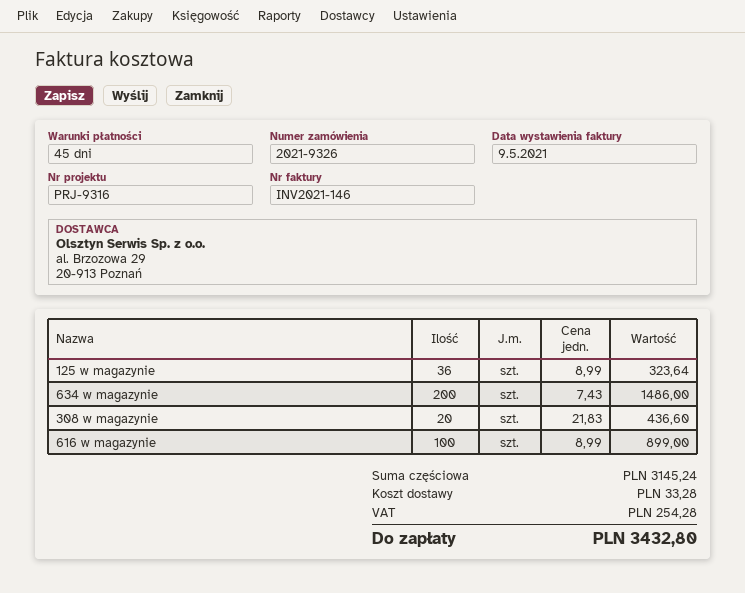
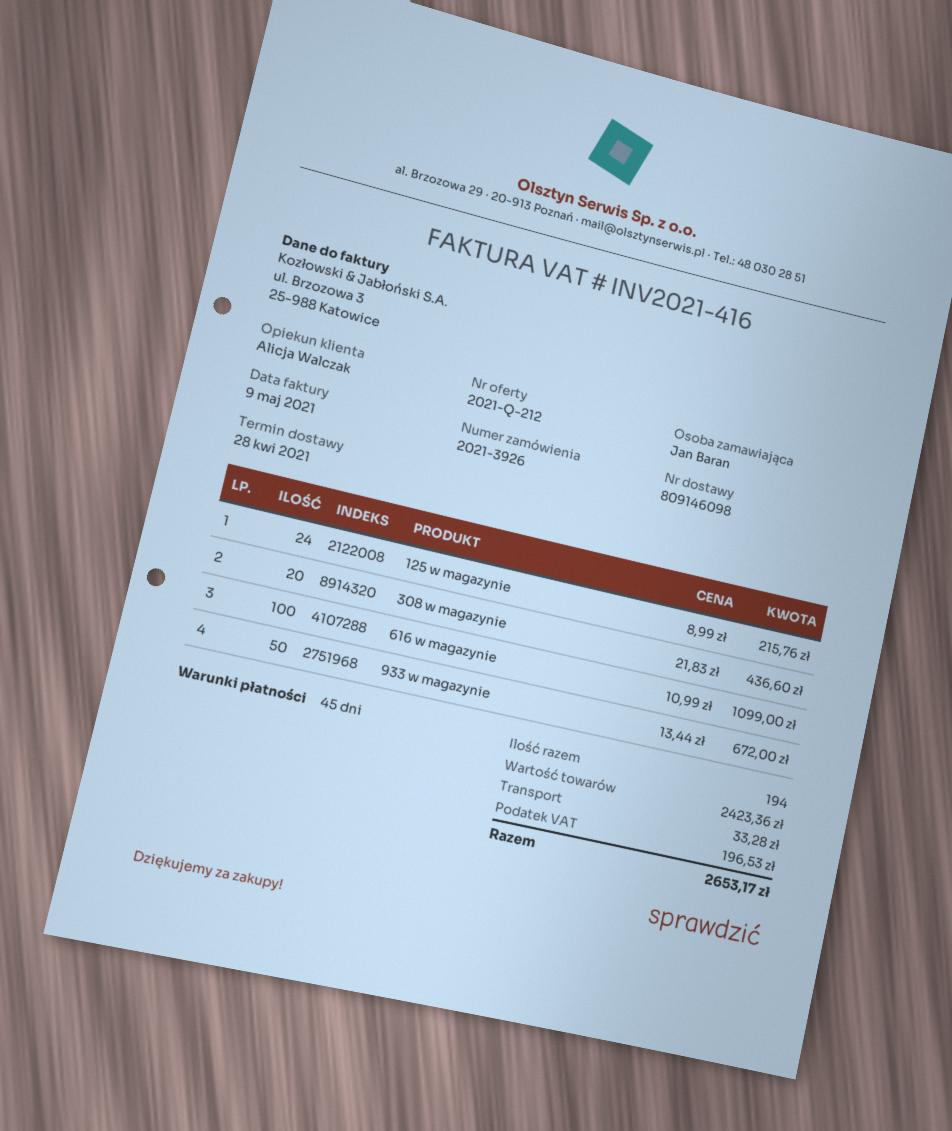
order number: 2021-9326 -> 2021-3926
invoice number: INV2021-146 -> INV2021-416
125 w magazynie: 36 x 8.99 = 323.64 -> 24 x 8.99 = 215.76
634 w magazynie: 200 x 7.43 = 1486.00 -> none
616 w magazynie: 100 x 8.99 = 899.00 -> 100 x 10.99 = 1099.00
933 w magazynie: none -> 50 x 13.44 = 672.00
subtotal: 3145.24 -> 2423.36
tax: 254.28 -> 196.53
total: 3432.80 -> 2653.17

